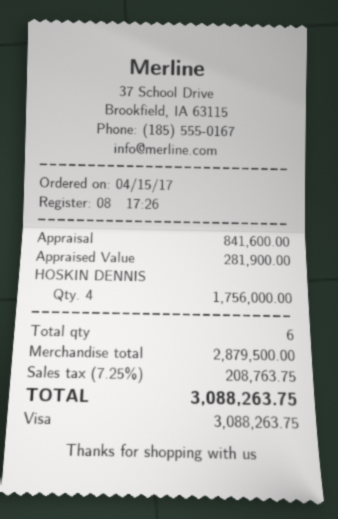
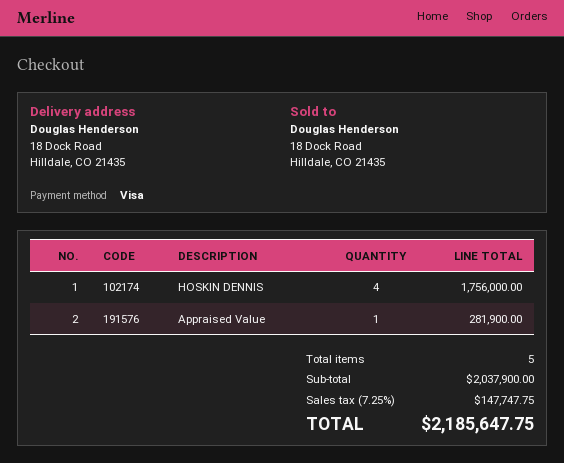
Appraisal: 1 for 841600.00 -> none
total quantity: 6 -> 5
subtotal: 2879500.00 -> 2037900.00
tax: 7.25% = 208763.75 -> 7.25% = 147747.75
total: 3088263.75 -> 2185647.75

